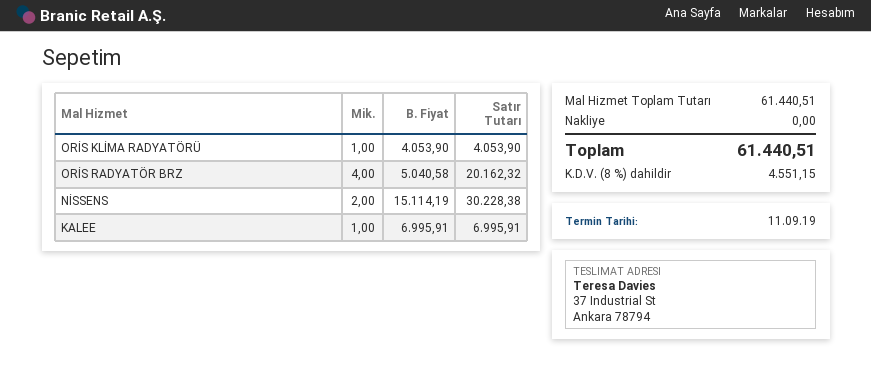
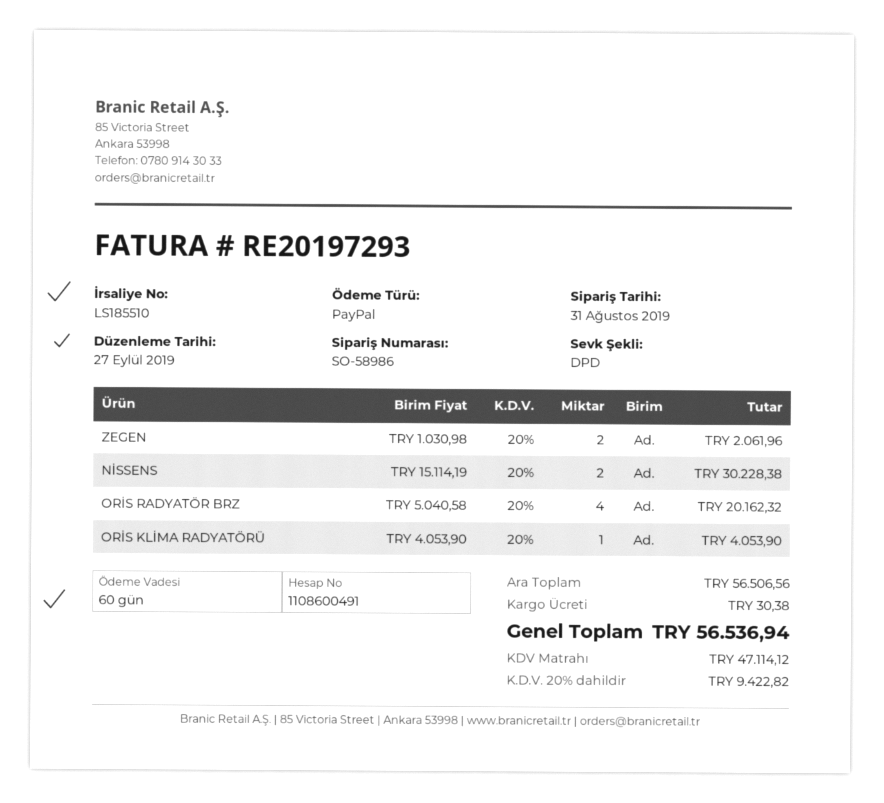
KALEE: 1 x 6995.91 = 6995.91 -> none
ZEGEN: none -> 2 x 1030.98 = 2061.96
subtotal: 61440.51 -> 56506.56
shipping: 0.00 -> 30.38
tax: 8% = 4551.15 -> 20% = 9422.82
total: 61440.51 -> 56536.94

